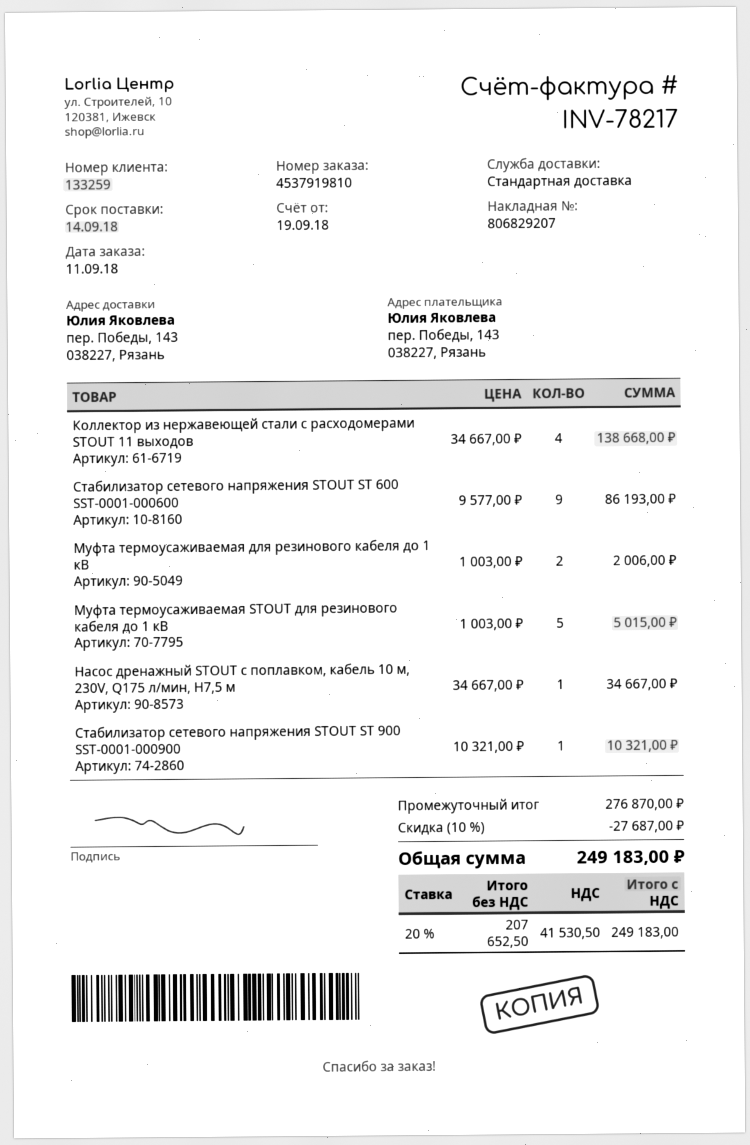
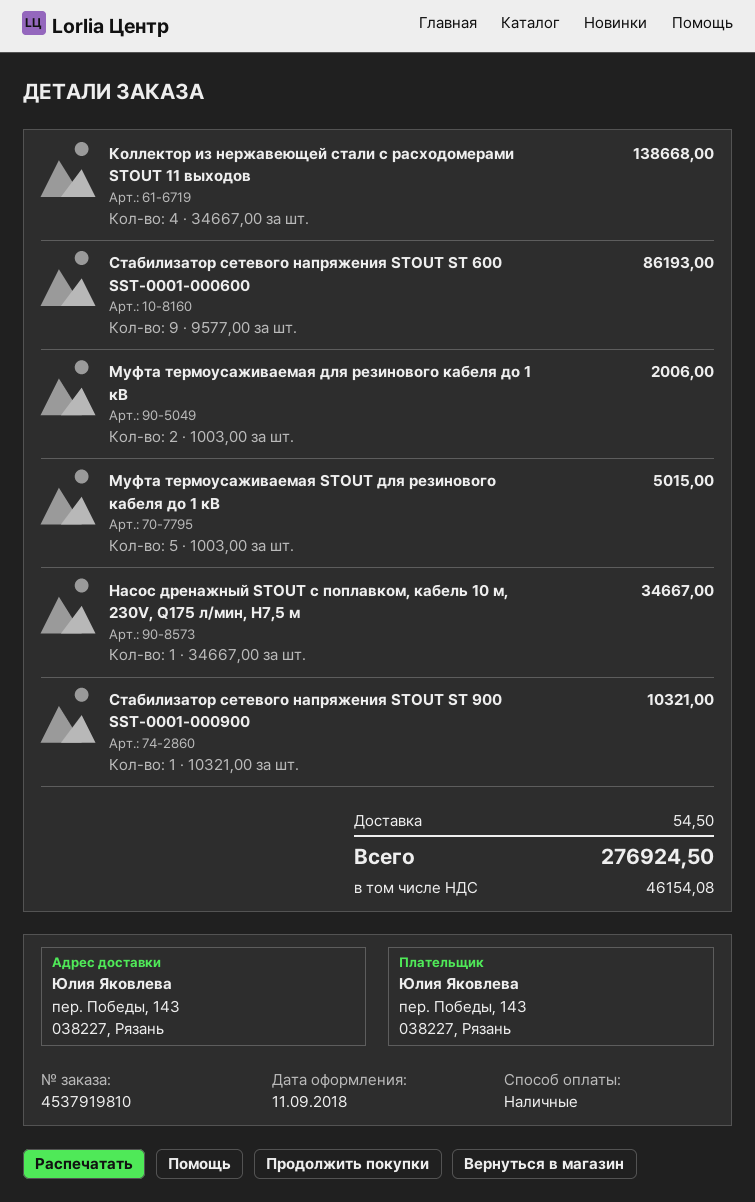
discount: 10% = 27687.00 -> none
shipping: none -> 54.50
tax: 41530.50 -> 46154.08
total: 249183.00 -> 276924.50

